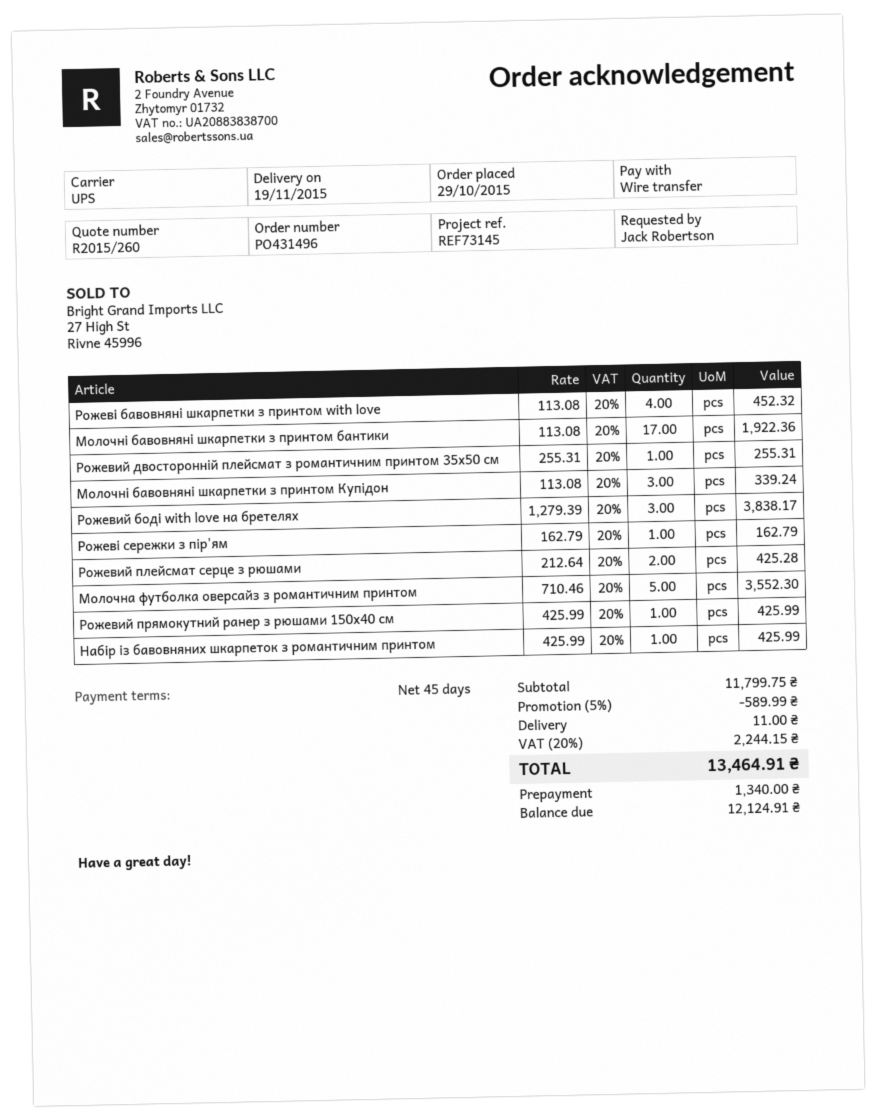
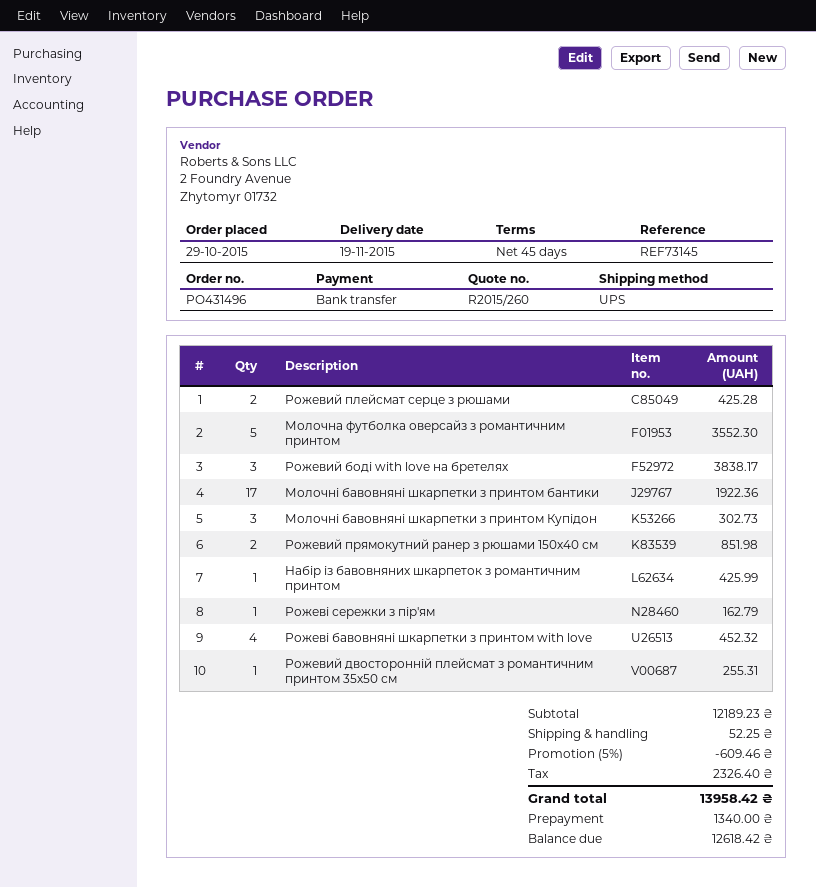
Молочні бавовняні шкарпетки з принтом Купідон: 3 for 339.24 -> 3 for 302.73
Рожевий прямокутний ранер з рюшами 150х40 см: 1 for 425.99 -> 2 for 851.98
subtotal: 11799.75 -> 12189.23
discount: 5% = 589.99 -> 5% = 609.46
shipping: 11.00 -> 52.25
tax: 2244.15 -> 2326.40
total: 13464.91 -> 13958.42
balance: 12124.91 -> 12618.42

